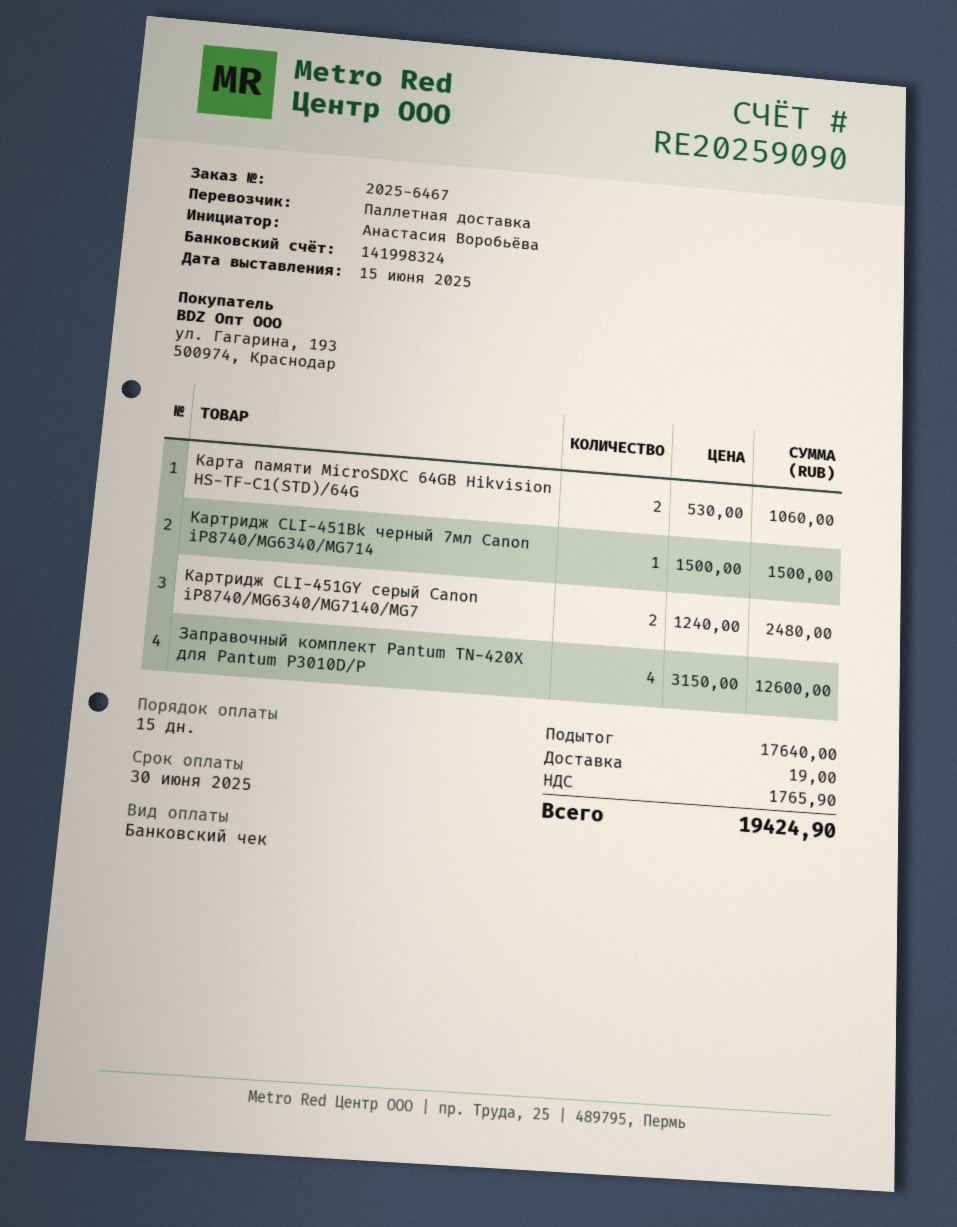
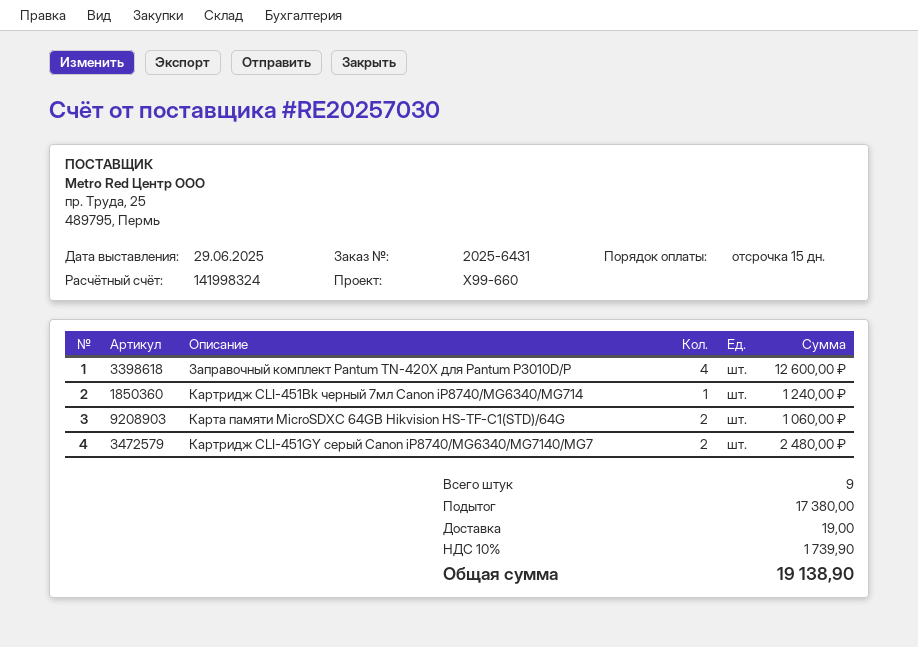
order number: 2025-6467 -> 2025-6431
invoice number: RE20259090 -> RE20257030
invoice date: 2025-06-15 -> 2025-06-29
Картридж CLI-451Bk черный 7мл Canon iP8740/MG6340/MG714: 1 for 1500.00 -> 1 for 1240.00
subtotal: 17640.00 -> 17380.00
tax: 1765.90 -> 1739.90
total: 19424.90 -> 19138.90

